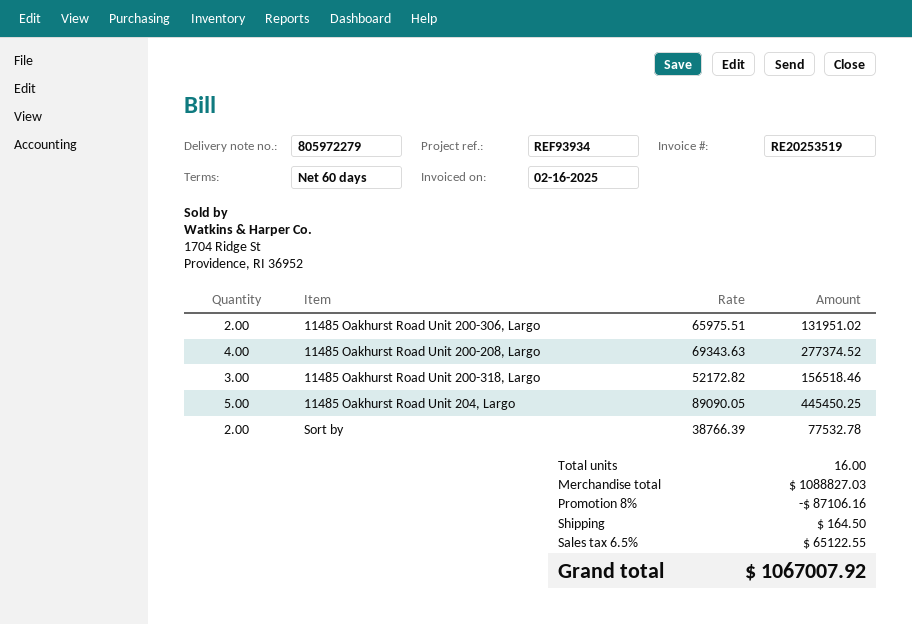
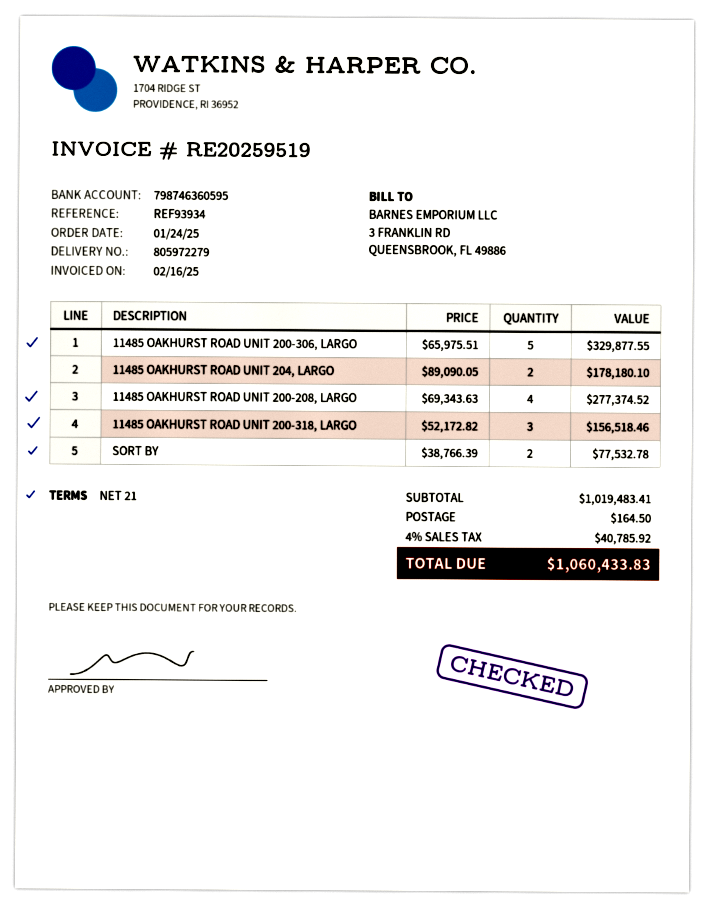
invoice number: RE20253519 -> RE20259519
payment terms: 60 days -> 21 days
11485 Oakhurst Road Unit 200-306, Largo: 2 x 65975.51 = 131951.02 -> 5 x 65975.51 = 329877.55
11485 Oakhurst Road Unit 204, Largo: 5 x 89090.05 = 445450.25 -> 2 x 89090.05 = 178180.10
subtotal: 1088827.03 -> 1019483.41
discount: 8% = 87106.16 -> none
tax: 6.5% = 65122.55 -> 4% = 40785.92
total: 1067007.92 -> 1060433.83

